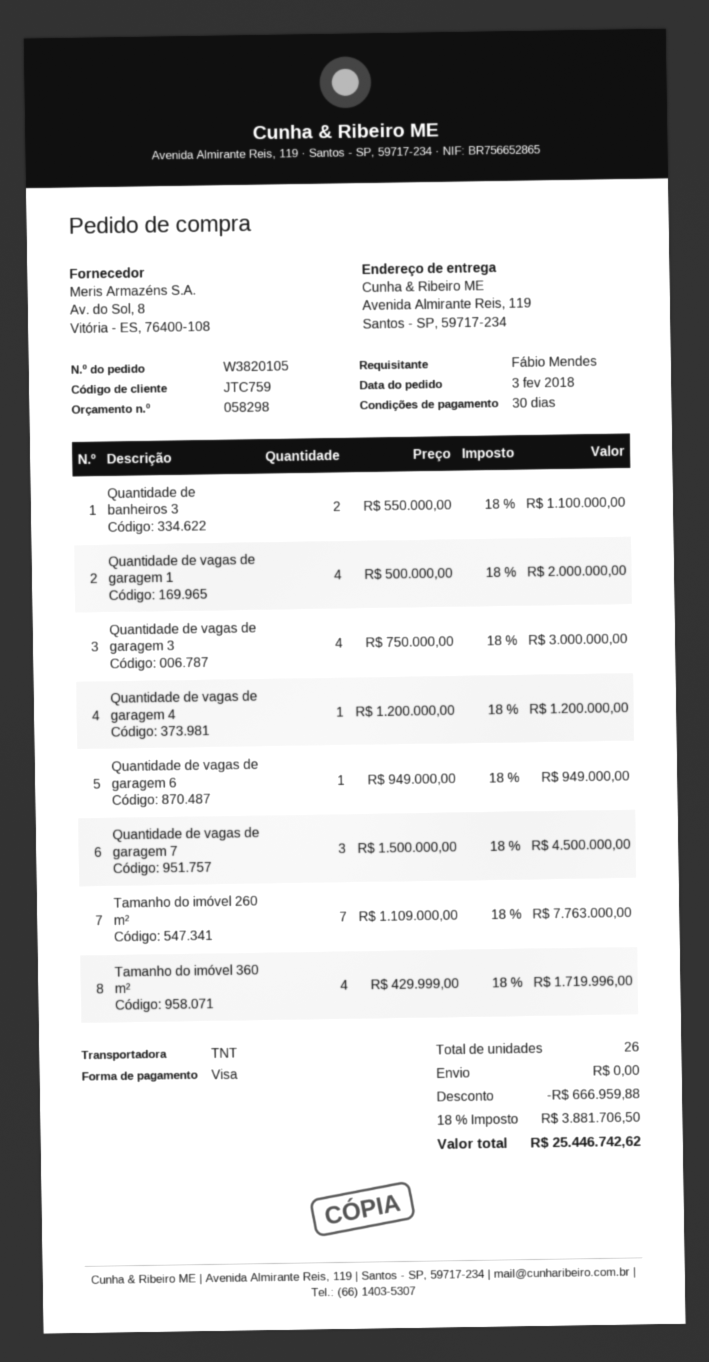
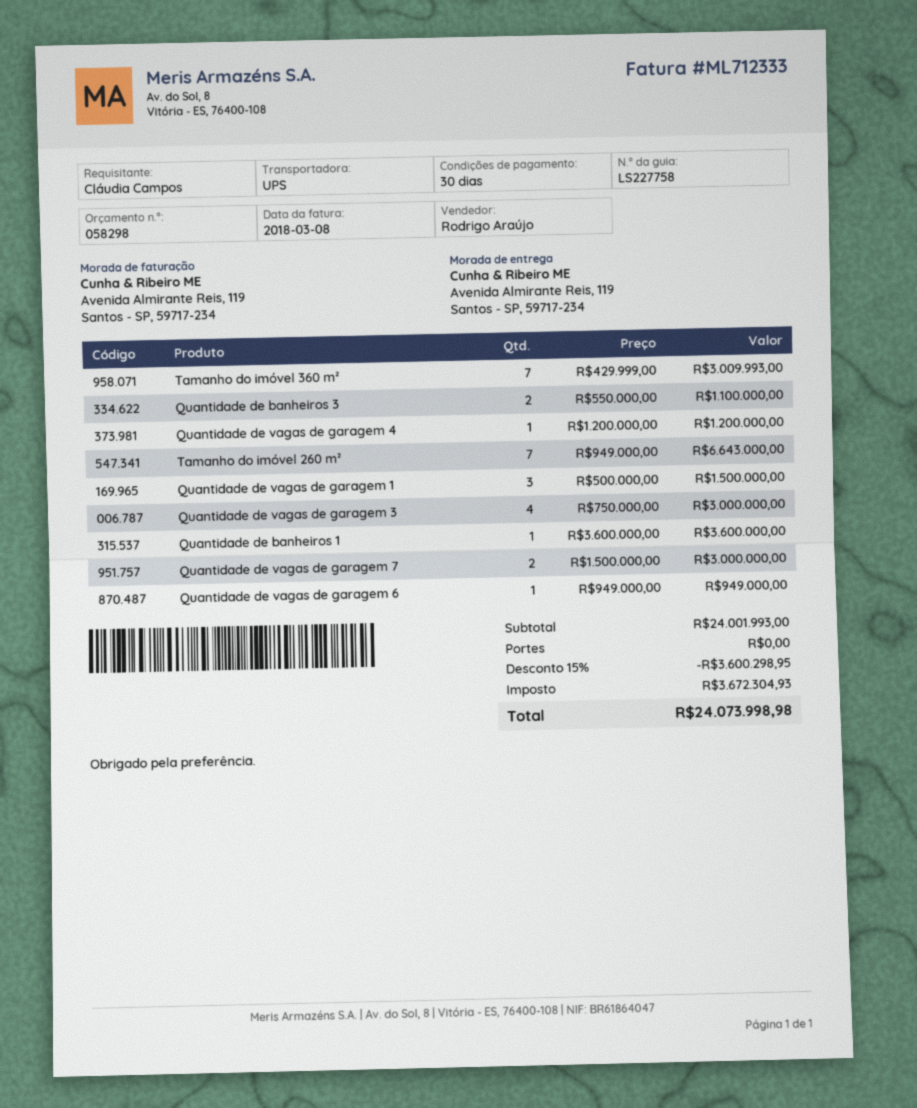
ordered by: Fábio Mendes -> Cláudia Campos
shipping method: TNT -> UPS
Quantidade de vagas de garagem 1: 4 x 500000.00 = 2000000.00 -> 3 x 500000.00 = 1500000.00
Quantidade de vagas de garagem 7: 3 x 1500000.00 = 4500000.00 -> 2 x 1500000.00 = 3000000.00
Tamanho do imóvel 260 m²: 7 x 1109000.00 = 7763000.00 -> 7 x 949000.00 = 6643000.00
Tamanho do imóvel 360 m²: 4 x 429999.00 = 1719996.00 -> 7 x 429999.00 = 3009993.00
Quantidade de banheiros 1: none -> 1 x 3600000.00 = 3600000.00
discount: 666959.88 -> 3600298.95
tax: 3881706.50 -> 3672304.93
total: 25446742.62 -> 24073998.98

